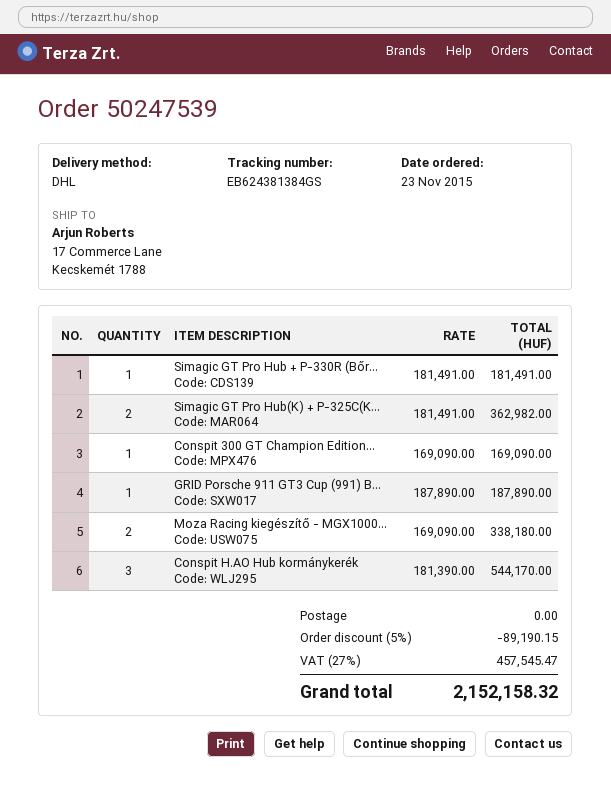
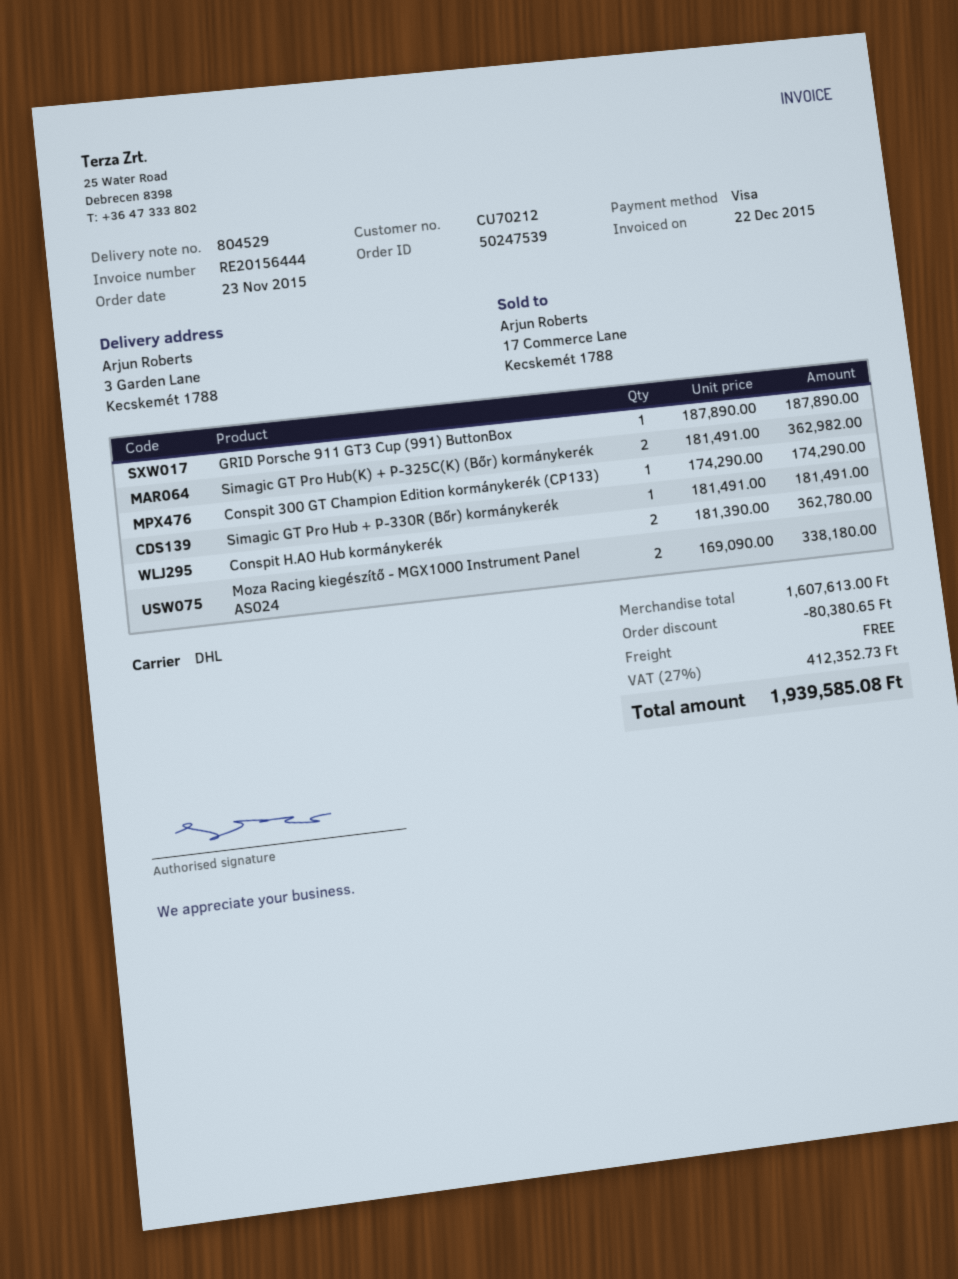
ship to: 17 Commerce Lane, Kecskemét 1788 -> 3 Garden Lane, Kecskemét 1788
Conspit 300 GT Champion Edition...: 1 x 169090.00 = 169090.00 -> 1 x 174290.00 = 174290.00
Conspit H.AO Hub kormánykerék: 3 x 181390.00 = 544170.00 -> 2 x 181390.00 = 362780.00
discount: 89190.15 -> 80380.65
tax: 27% = 457545.47 -> 27% = 412352.73
total: 2152158.32 -> 1939585.08

